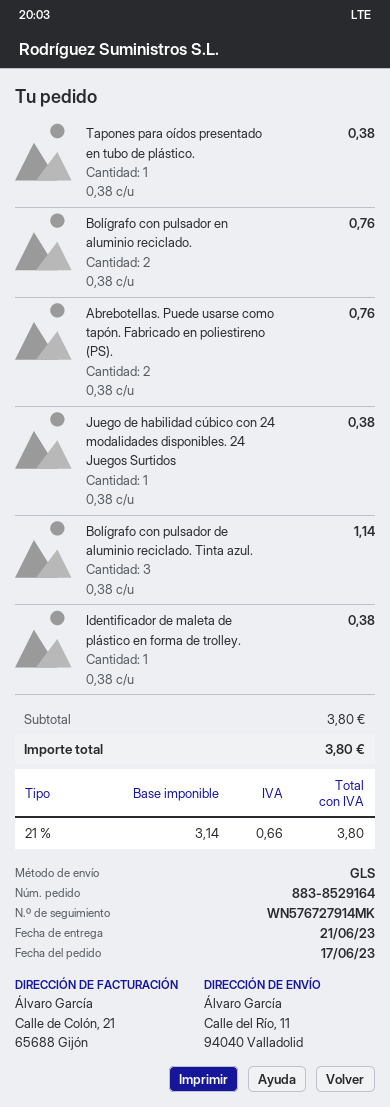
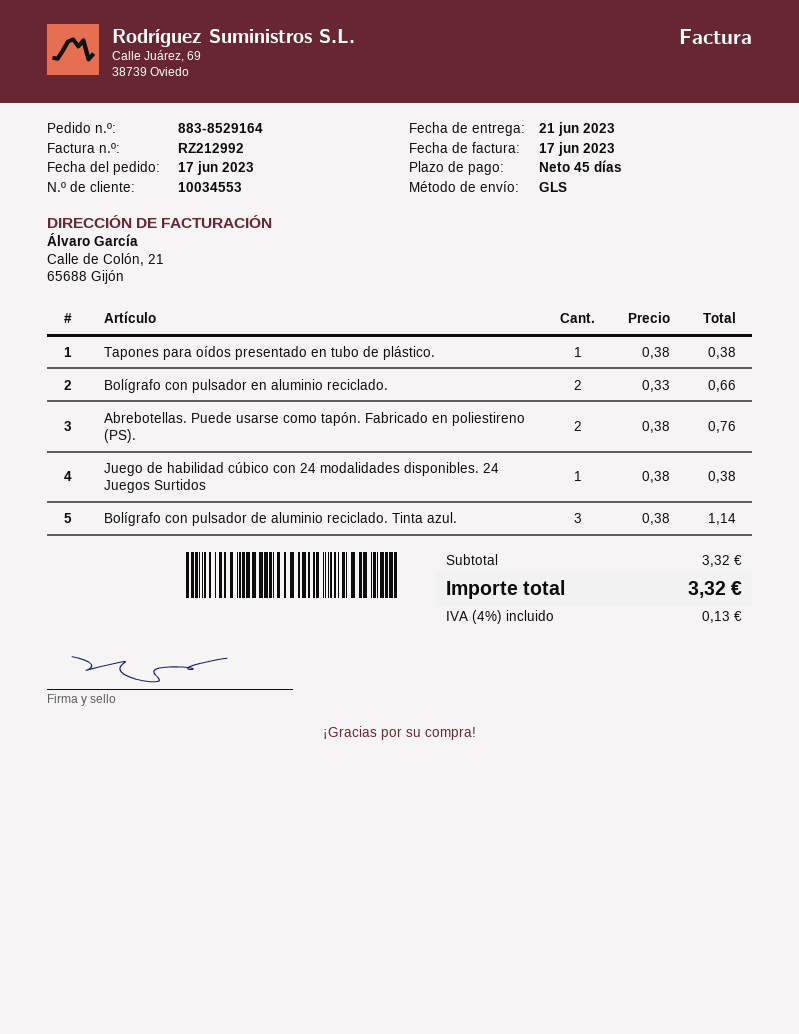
Bolígrafo con pulsador en aluminio reciclado.: 2 x 0.38 = 0.76 -> 2 x 0.33 = 0.66
Identificador de maleta de plástico en forma de trolley.: 1 x 0.38 = 0.38 -> none
subtotal: 3.80 -> 3.32
tax: 21% = 0.66 -> 4% = 0.13
total: 3.80 -> 3.32

